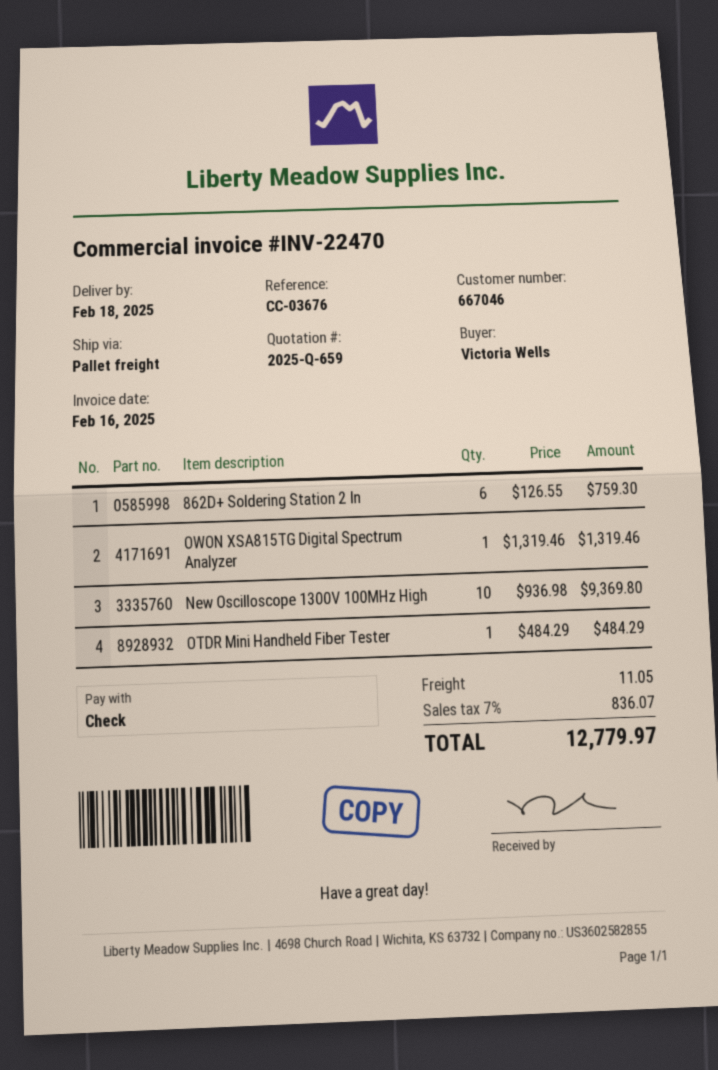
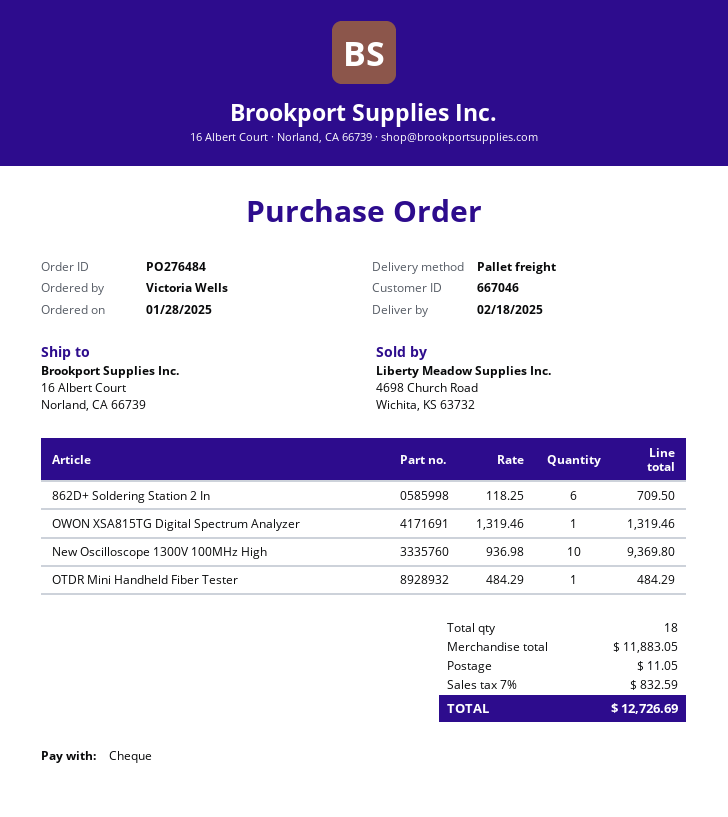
862D+ Soldering Station 2 In: 6 x 126.55 = 759.30 -> 6 x 118.25 = 709.50
tax: 7% = 836.07 -> 7% = 832.59
total: 12779.97 -> 12726.69

